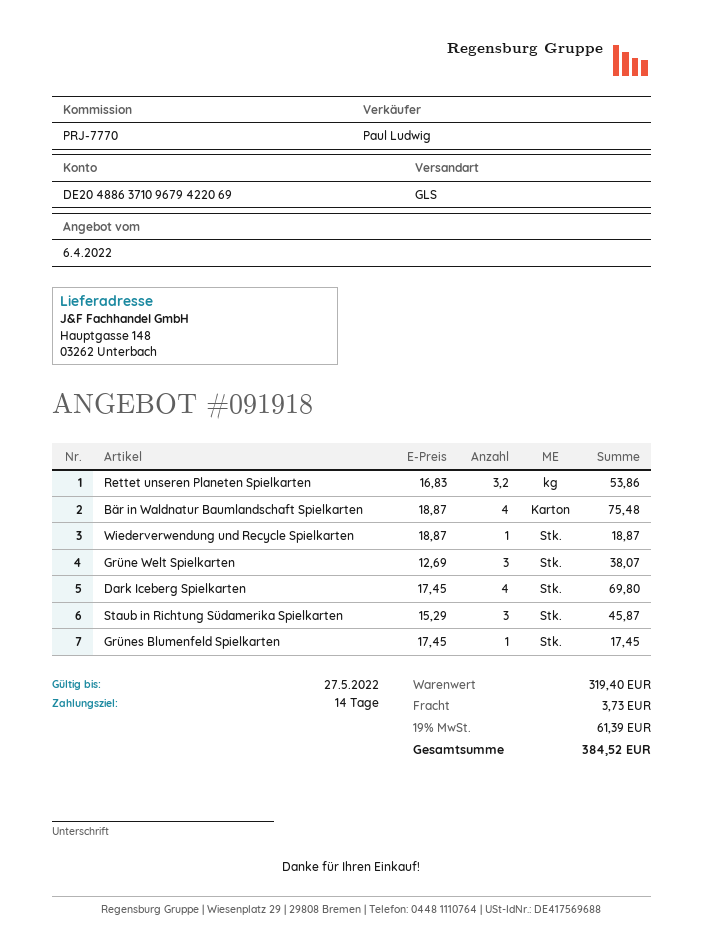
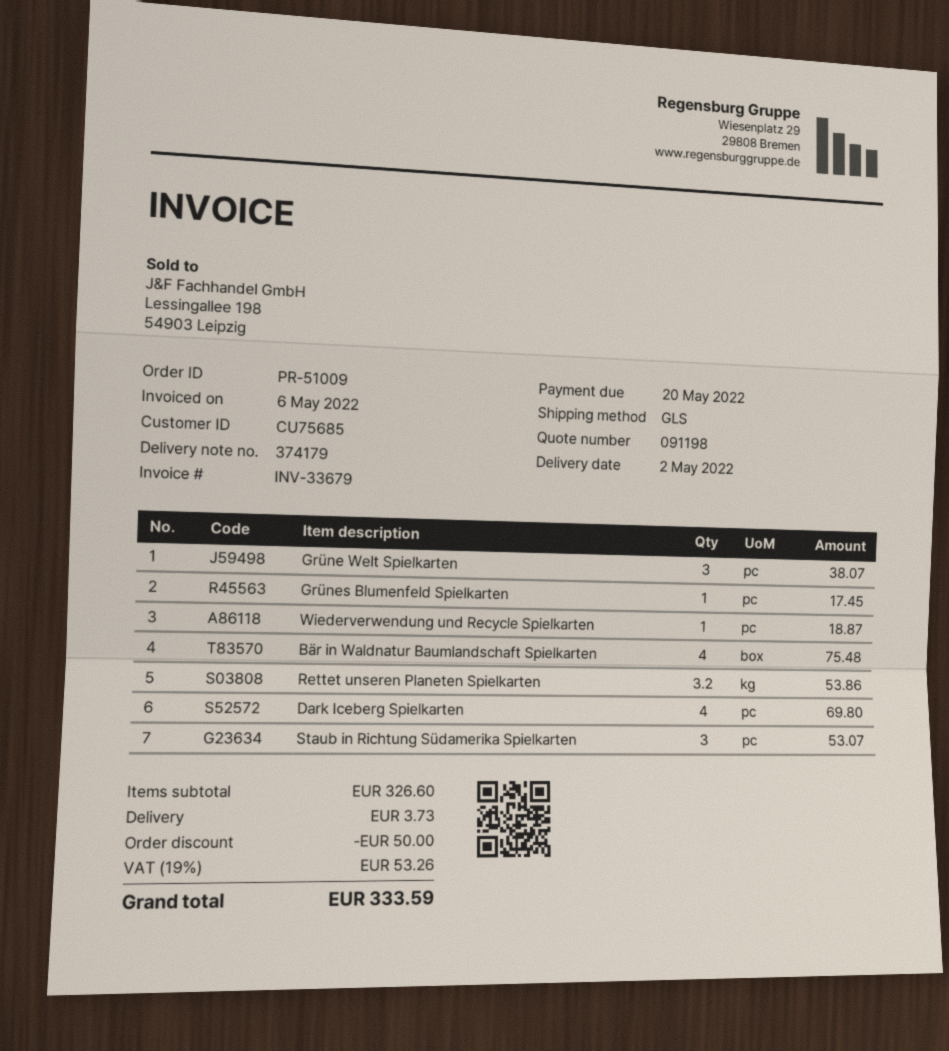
quote number: 091918 -> 091198
Staub in Richtung Südamerika Spielkarten: 3 for 45.87 -> 3 for 53.07
subtotal: 319.40 -> 326.60
discount: none -> 50.00
tax: 19% = 61.39 -> 19% = 53.26
total: 384.52 -> 333.59

